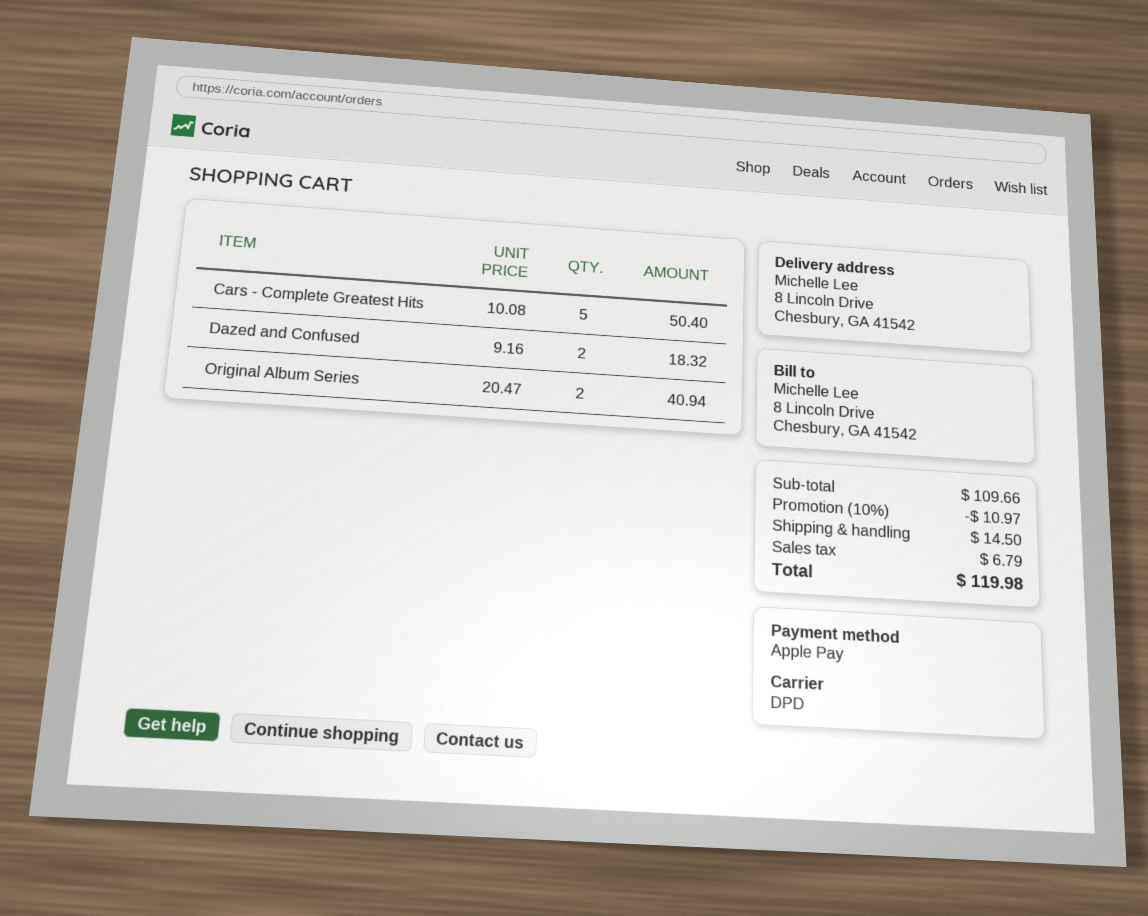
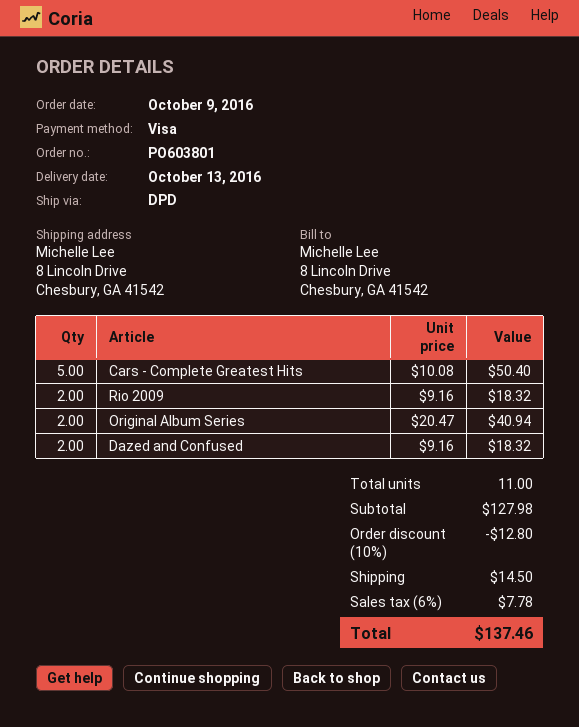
payment method: Apple Pay -> Visa
Rio 2009: none -> 2 x 9.16 = 18.32
subtotal: 109.66 -> 127.98
discount: 10% = 10.97 -> 10% = 12.80
tax: 6.79 -> 7.78
total: 119.98 -> 137.46

